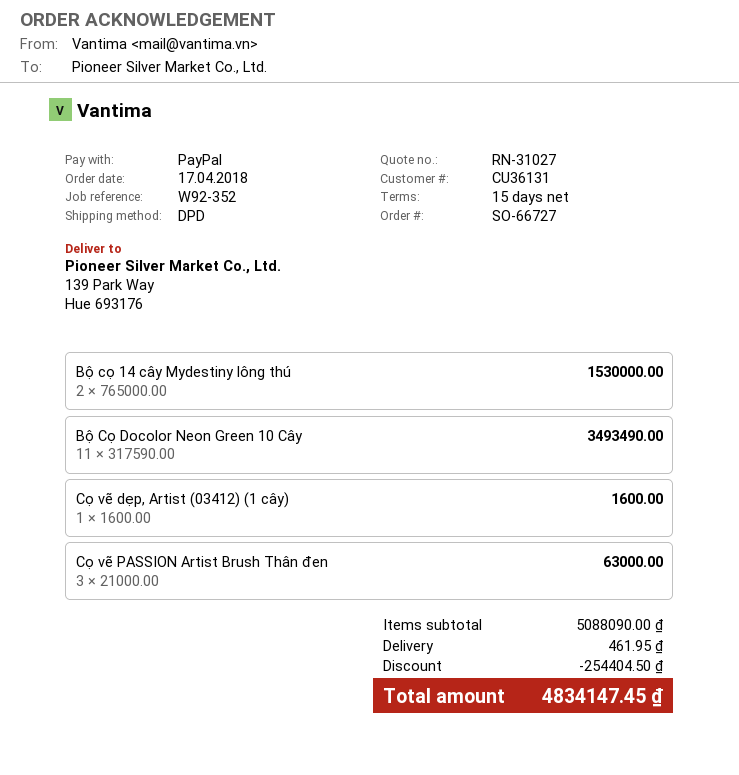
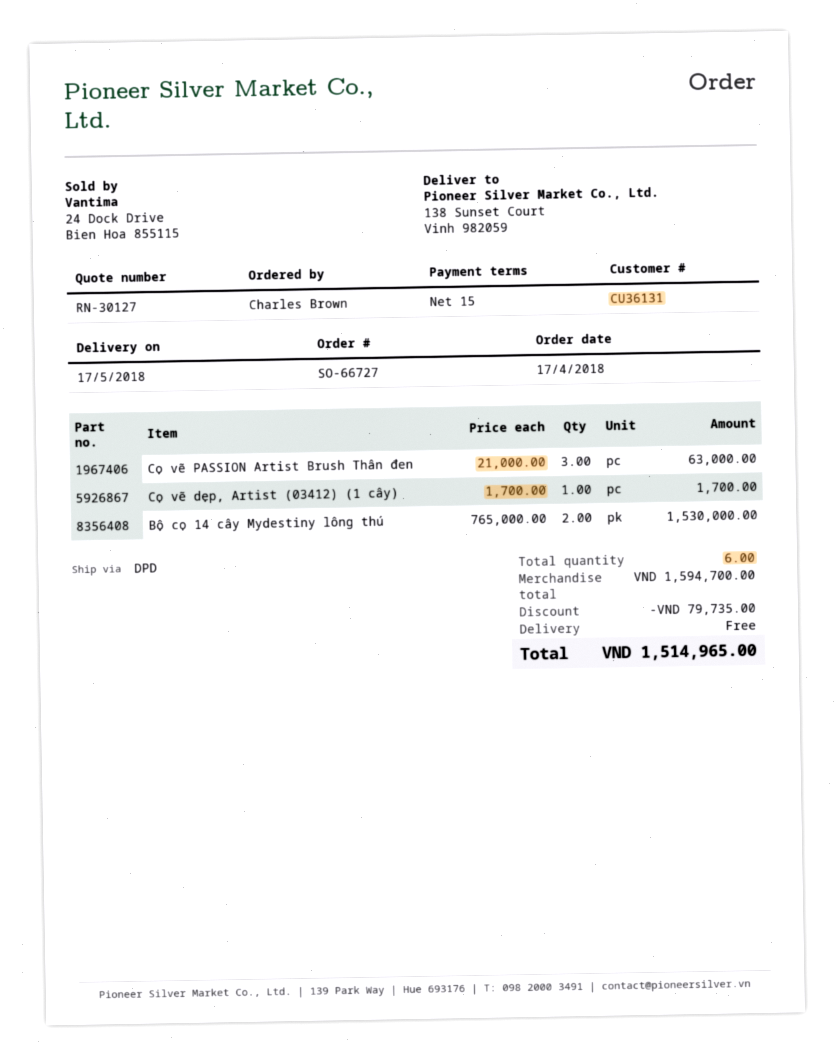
quote number: RN-31027 -> RN-30127
ship to: 139 Park Way, Hue 693176 -> 138 Sunset Court, Vinh 982059
Bộ Cọ Docolor Neon Green 10 Cây: 11 x 317590.00 = 3493490.00 -> none
Cọ vẽ dẹp, Artist (03412) (1 cây): 1 x 1600.00 = 1600.00 -> 1 x 1700.00 = 1700.00
subtotal: 5088090.00 -> 1594700.00
discount: 254404.50 -> 79735.00
shipping: 461.95 -> 0.00
total: 4834147.45 -> 1514965.00

